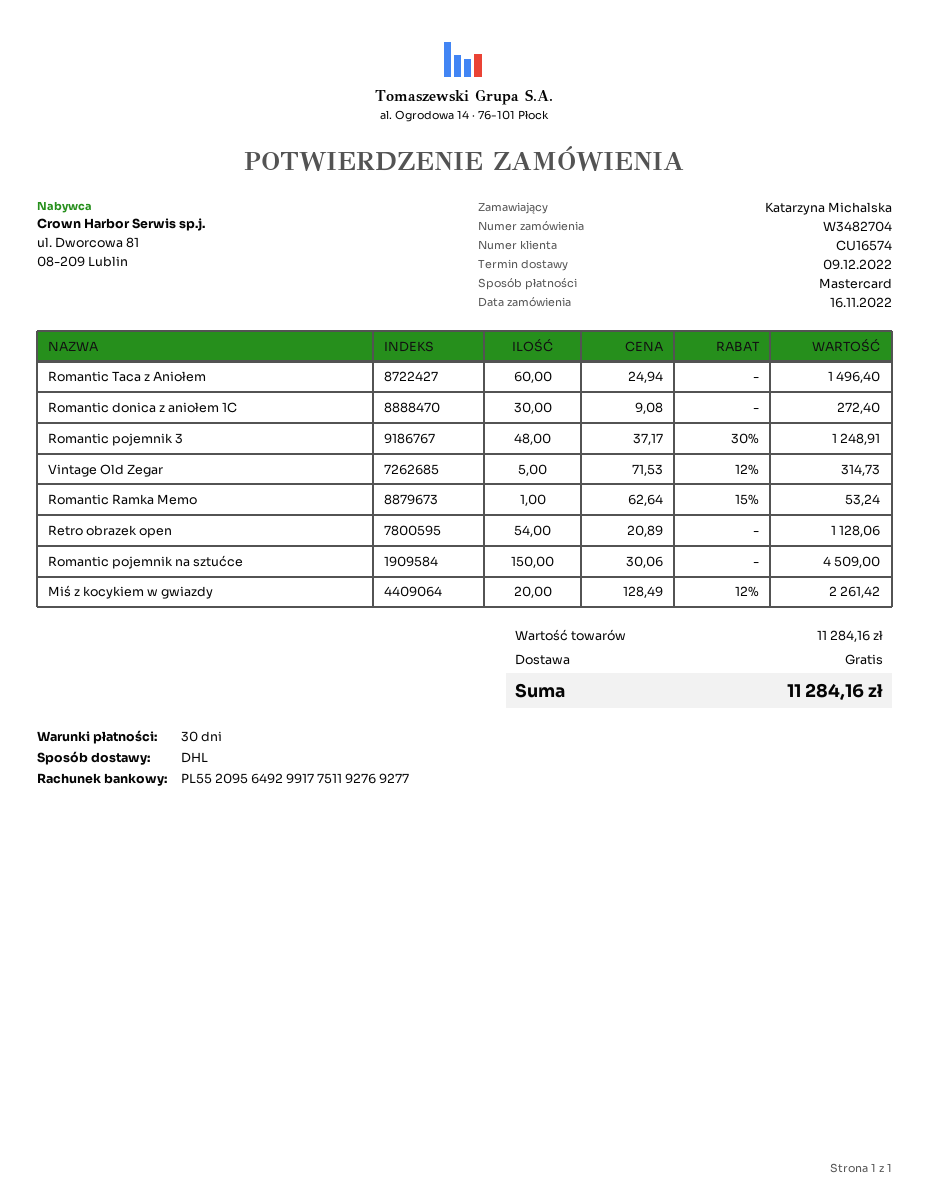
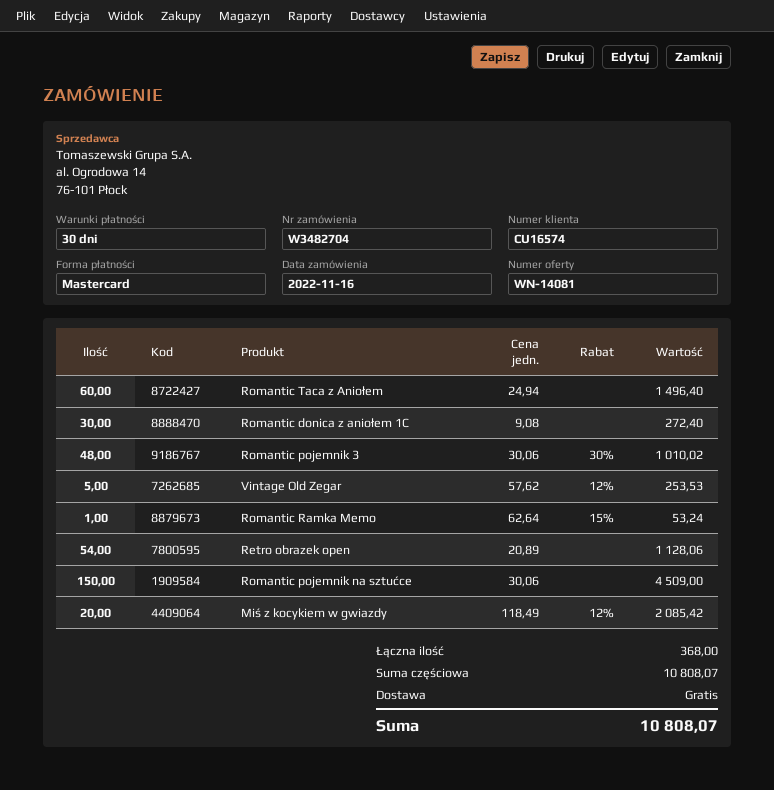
Romantic pojemnik 3: 48 x 37.17 - 30% = 1248.91 -> 48 x 30.06 - 30% = 1010.02
Vintage Old Zegar: 5 x 71.53 - 12% = 314.73 -> 5 x 57.62 - 12% = 253.53
Miś z kocykiem w gwiazdy: 20 x 128.49 - 12% = 2261.42 -> 20 x 118.49 - 12% = 2085.42
subtotal: 11284.16 -> 10808.07
total: 11284.16 -> 10808.07

